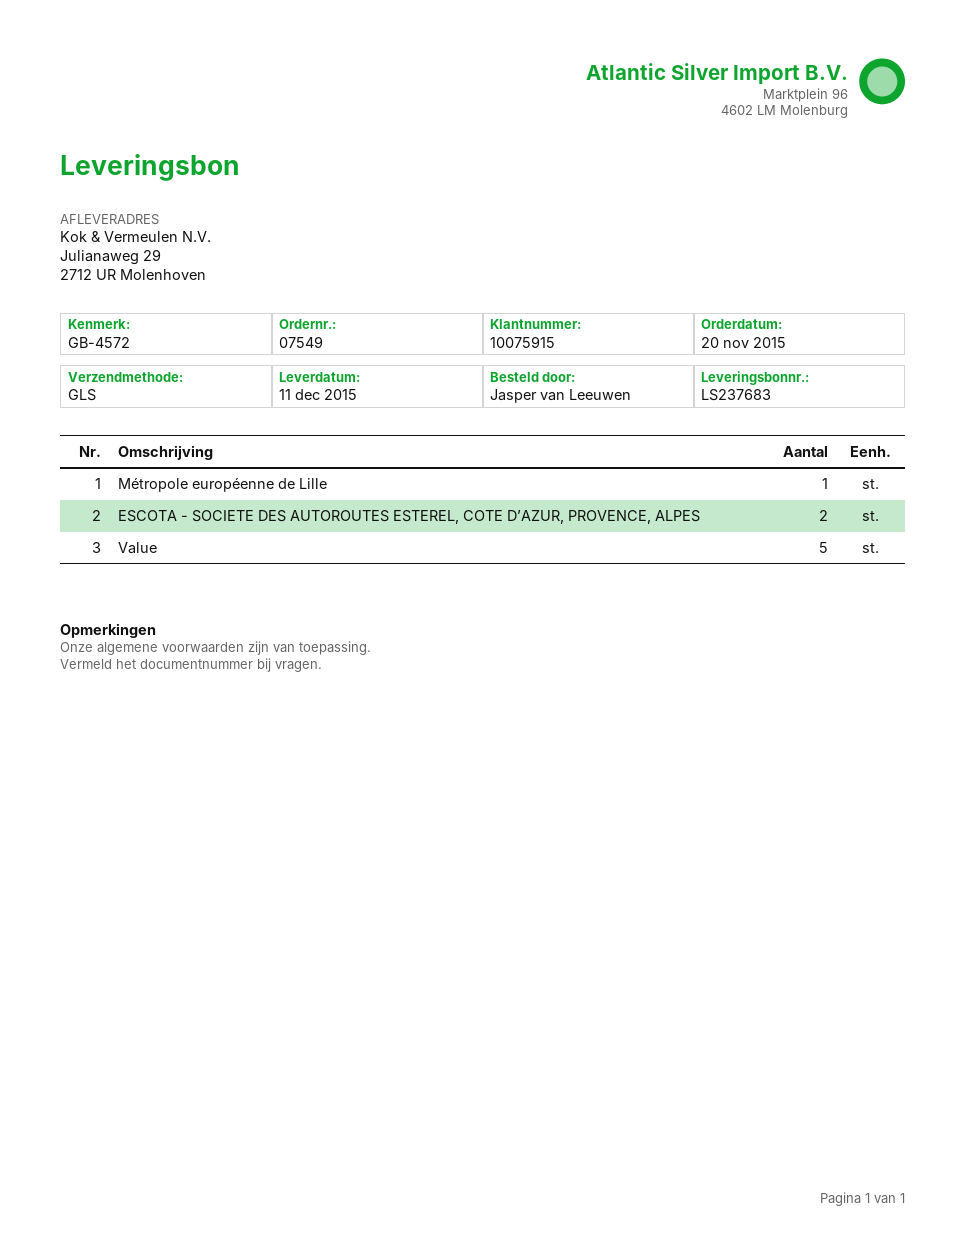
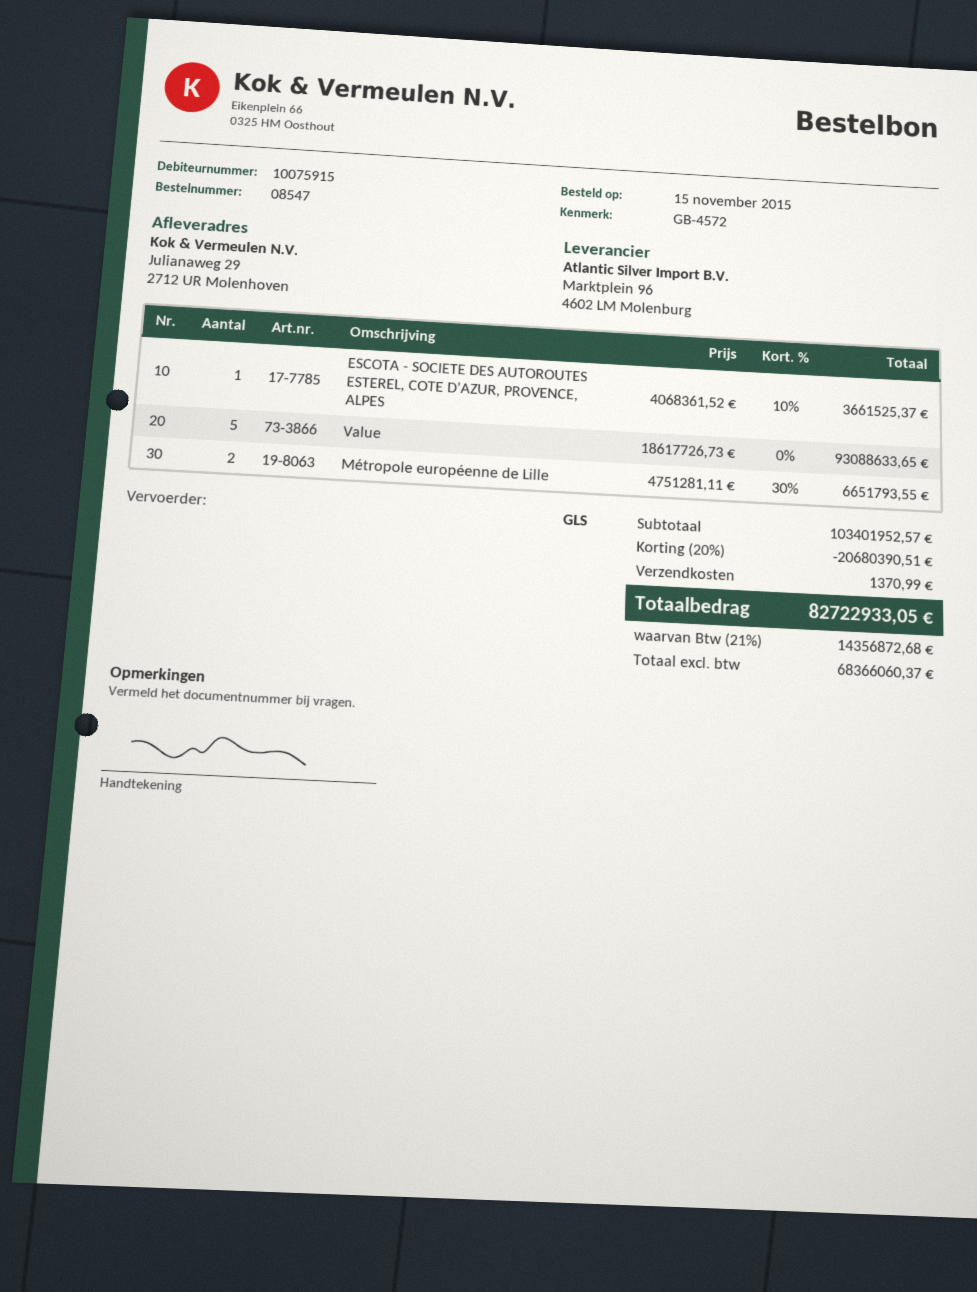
order number: 07549 -> 08547
order date: 2015-11-20 -> 2015-11-15
Métropole européenne de Lille: 1 -> 2
ESCOTA - SOCIETE DES AUTOROUTES ESTEREL, COTE D’AZUR, PROVENCE, ALPES: 2 -> 1

